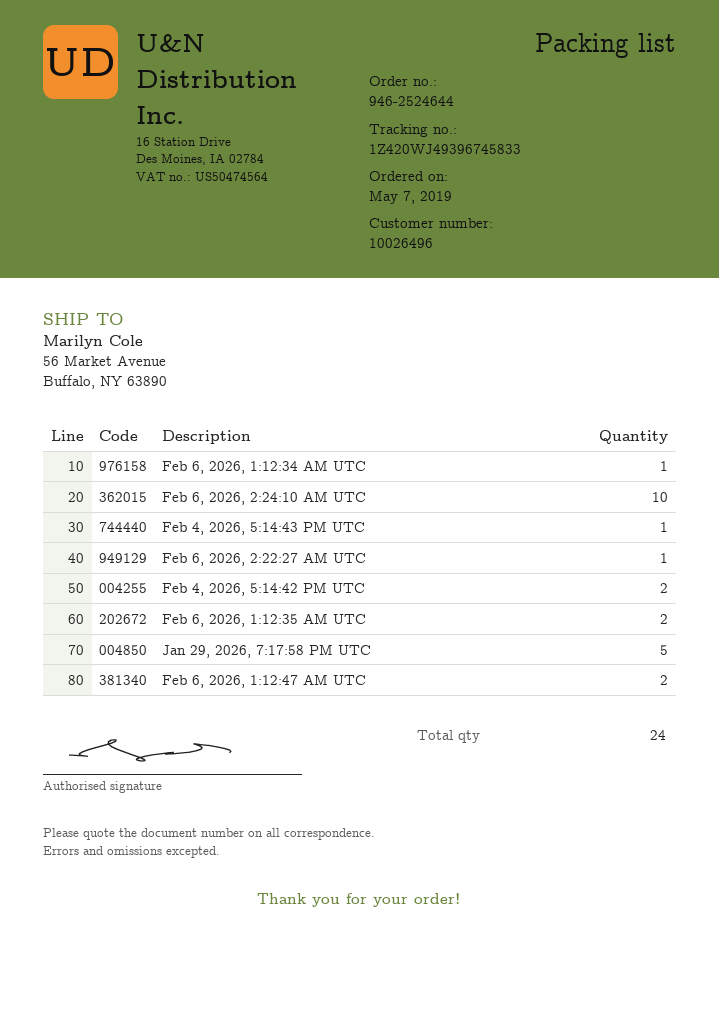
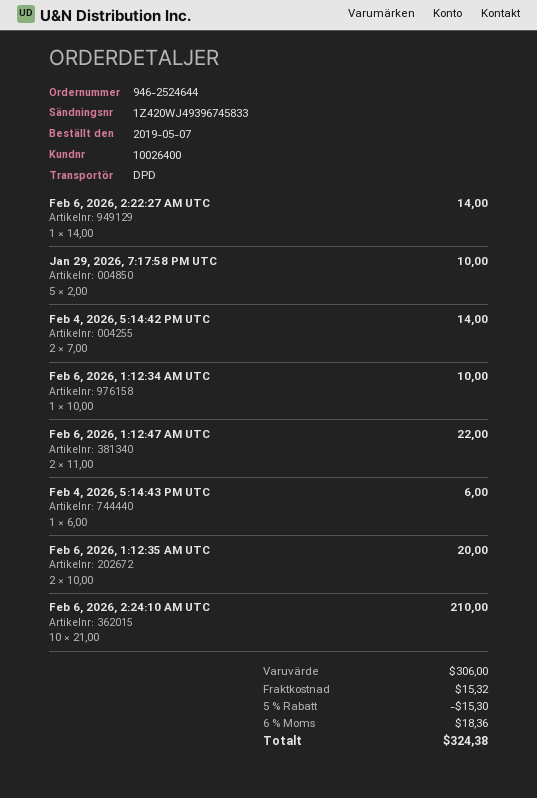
customer number: 10026496 -> 10026400

